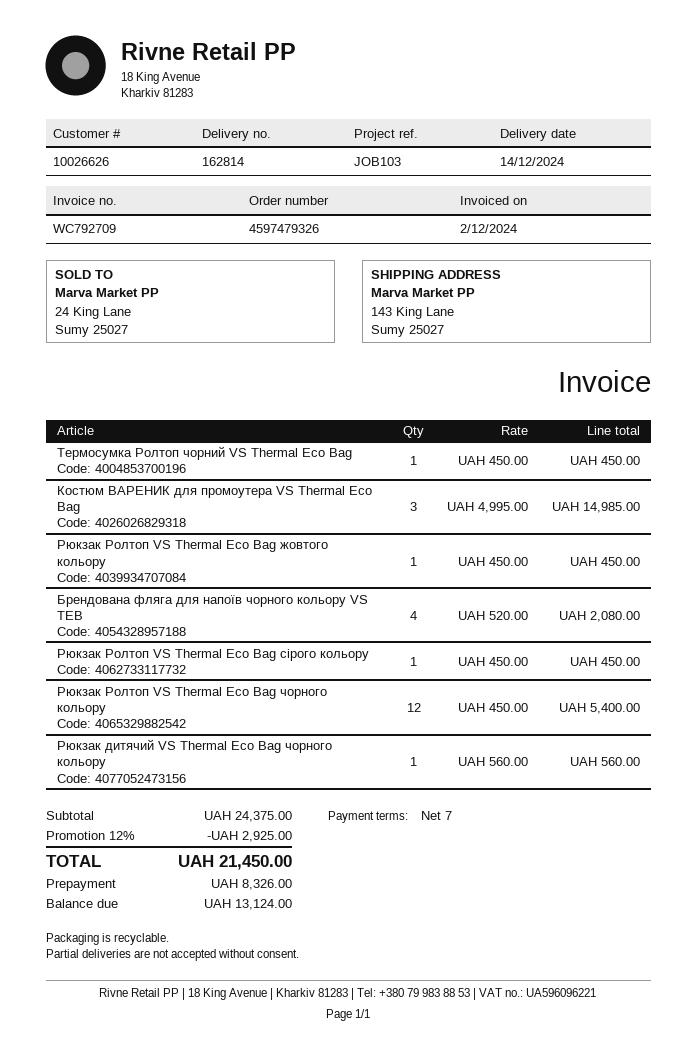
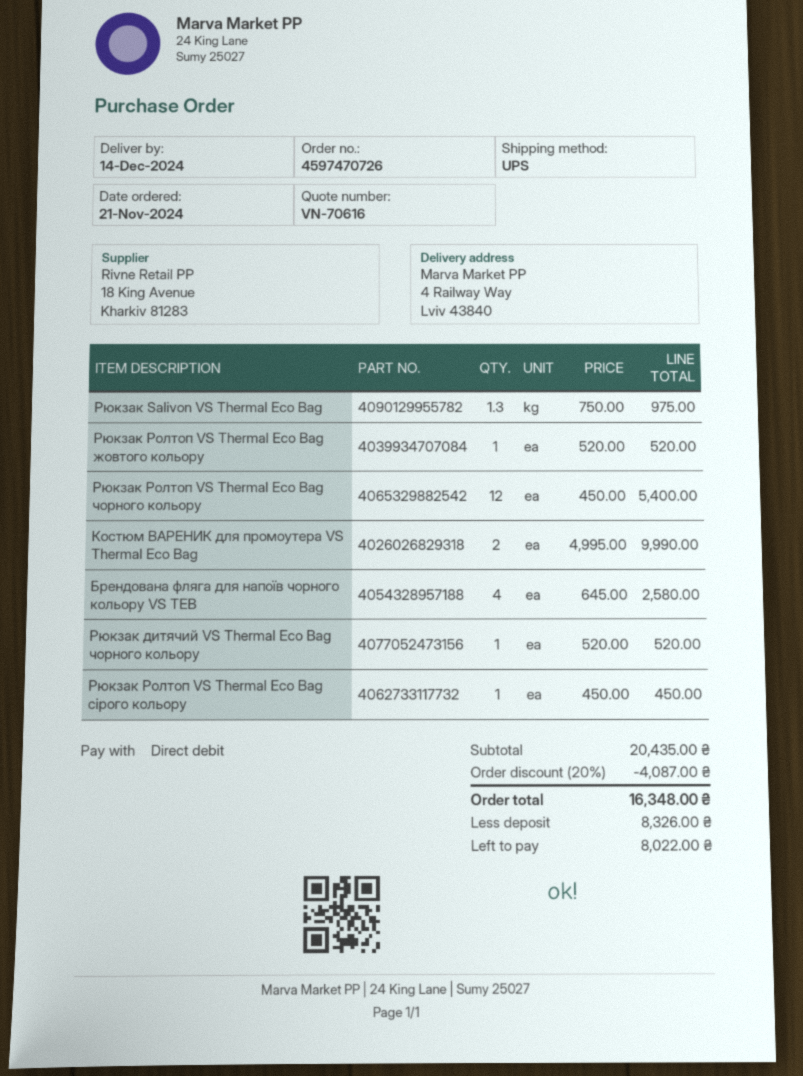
order number: 4597479326 -> 4597470726
ship to: 143 King Lane, Sumy 25027 -> 4 Railway Way, Lviv 43840
Термосумка Ролтоп чорний VS Thermal Eco Bag: 1 x 450.00 = 450.00 -> none
Костюм ВАРЕНИК для промоутера VS Thermal Eco Bag: 3 x 4995.00 = 14985.00 -> 2 x 4995.00 = 9990.00
Рюкзак Ролтоп VS Thermal Eco Bag жовтого кольору: 1 x 450.00 = 450.00 -> 1 x 520.00 = 520.00
Брендована фляга для напоїв чорного кольору VS TEB: 4 x 520.00 = 2080.00 -> 4 x 645.00 = 2580.00
Рюкзак дитячий VS Thermal Eco Bag чорного кольору: 1 x 560.00 = 560.00 -> 1 x 520.00 = 520.00
Рюкзак Salivon VS Thermal Eco Bag: none -> 1.3 x 750.00 = 975.00
subtotal: 24375.00 -> 20435.00
discount: 12% = 2925.00 -> 20% = 4087.00
total: 21450.00 -> 16348.00
balance: 13124.00 -> 8022.00

